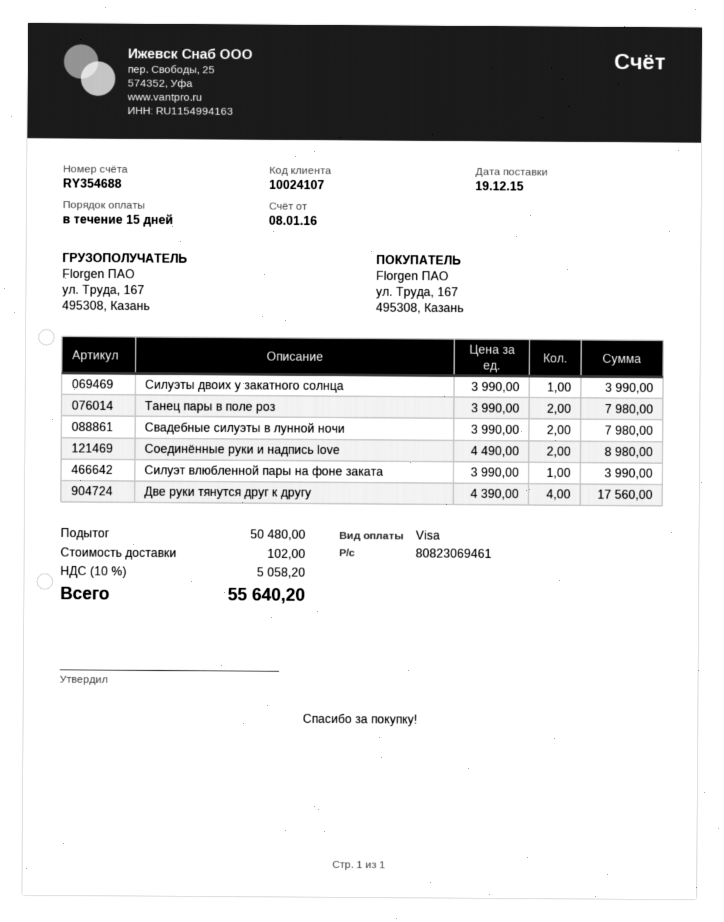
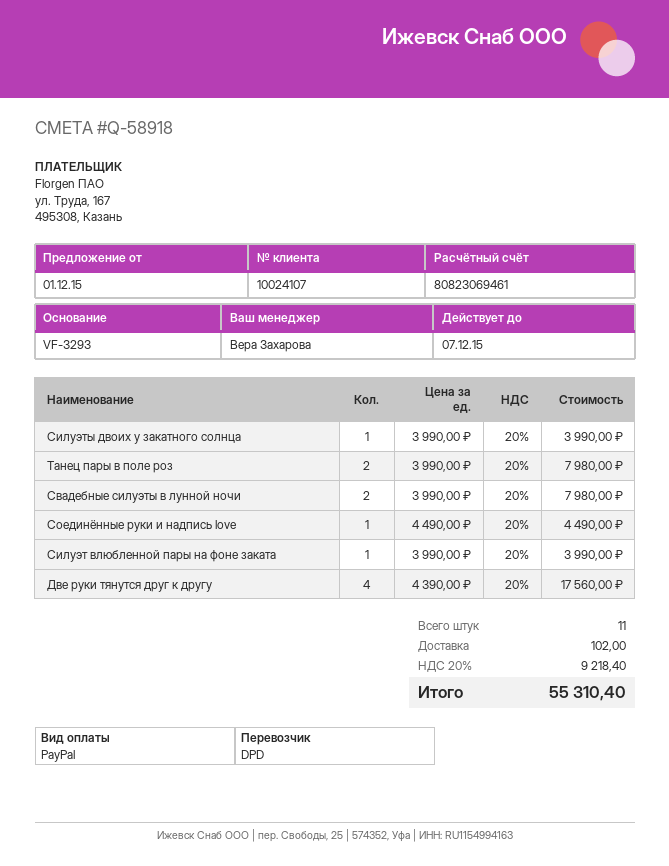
payment method: Visa -> PayPal
Соединённые руки и надпись love: 2 x 4490.00 = 8980.00 -> 1 x 4490.00 = 4490.00
tax: 10% = 5058.20 -> 20% = 9218.40
total: 55640.20 -> 55310.40

